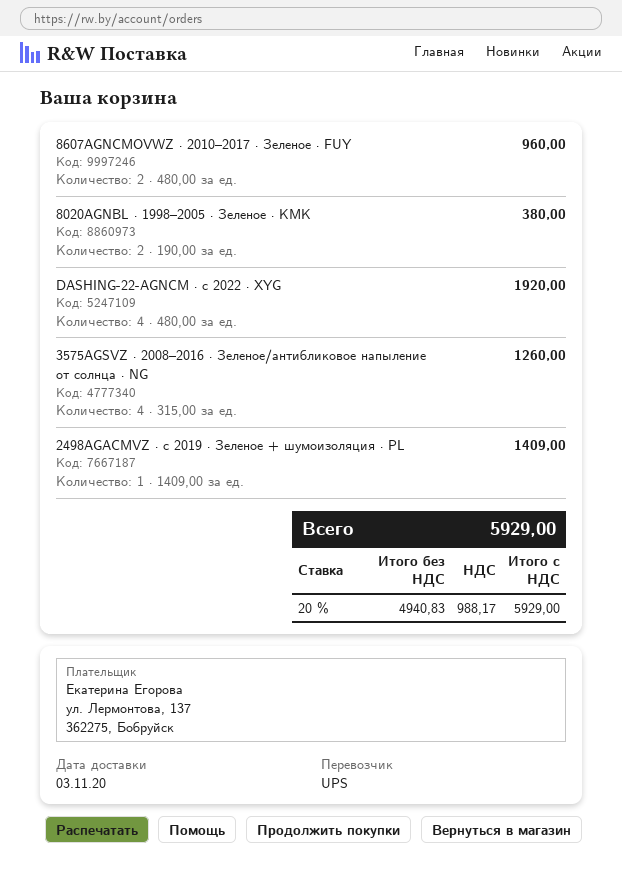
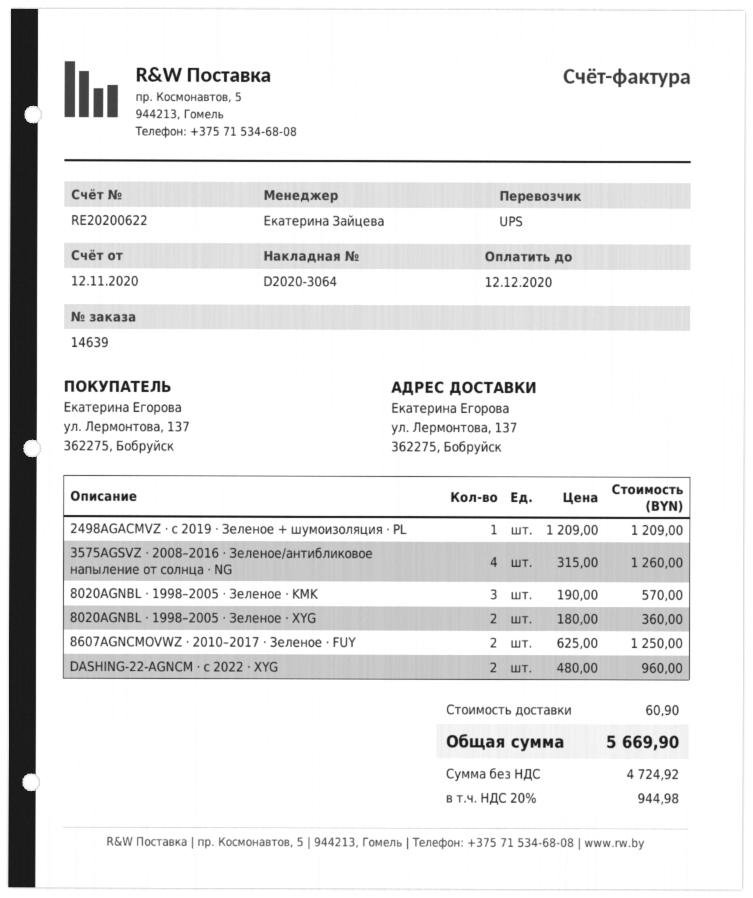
8607AGNCMOVWZ · 2010–2017 · Зеленое · FUY: 2 x 480.00 = 960.00 -> 2 x 625.00 = 1250.00
8020AGNBL · 1998–2005 · Зеленое · KMK: 2 x 190.00 = 380.00 -> 3 x 190.00 = 570.00
DASHING-22-AGNCM · с 2022 · XYG: 4 x 480.00 = 1920.00 -> 2 x 480.00 = 960.00
2498AGACMVZ · с 2019 · Зеленое + шумоизоляция · PL: 1 x 1409.00 = 1409.00 -> 1 x 1209.00 = 1209.00
8020AGNBL · 1998–2005 · Зеленое · XYG: none -> 2 x 180.00 = 360.00
shipping: none -> 60.90
net: 4940.83 -> 4724.92
tax: 20% = 988.17 -> 20% = 944.98
total: 5929.00 -> 5669.90

